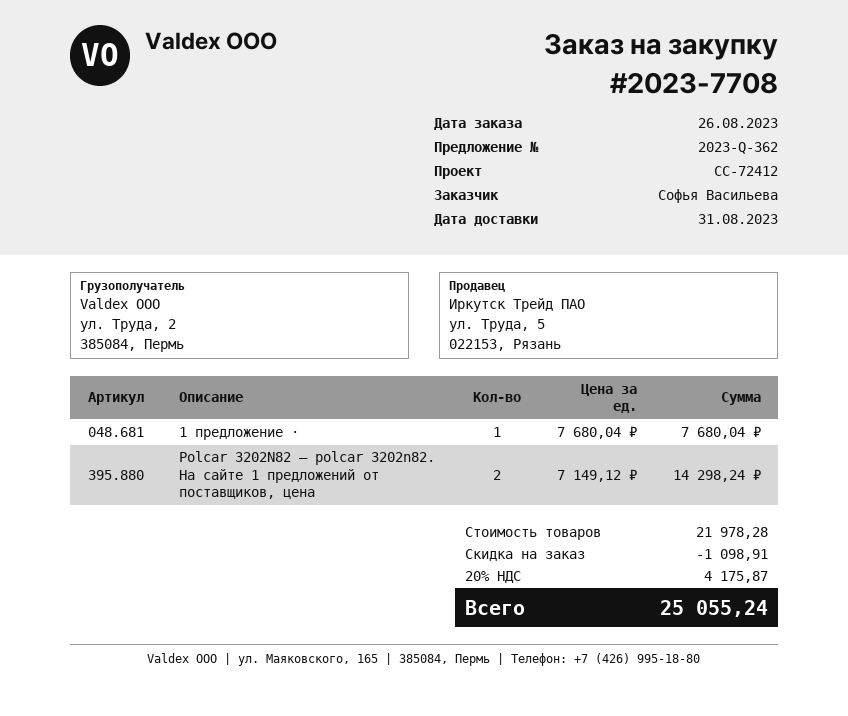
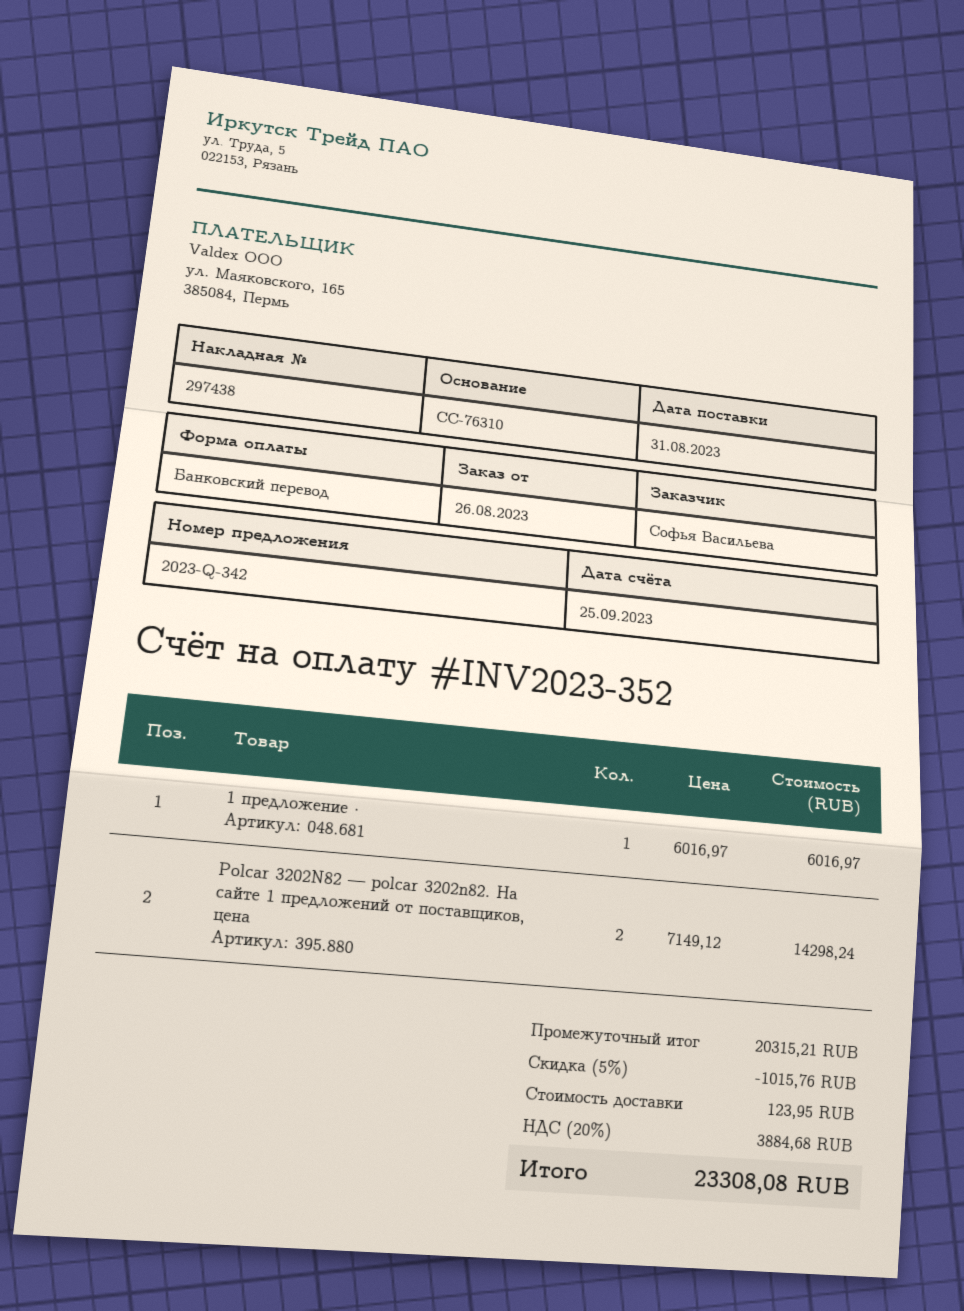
quote number: 2023-Q-362 -> 2023-Q-342
reference: CC-72412 -> CC-76310
1 предложение ·: 1 x 7680.04 = 7680.04 -> 1 x 6016.97 = 6016.97
subtotal: 21978.28 -> 20315.21
discount: 1098.91 -> 1015.76
shipping: none -> 123.95
tax: 20% = 4175.87 -> 20% = 3884.68
total: 25055.24 -> 23308.08

